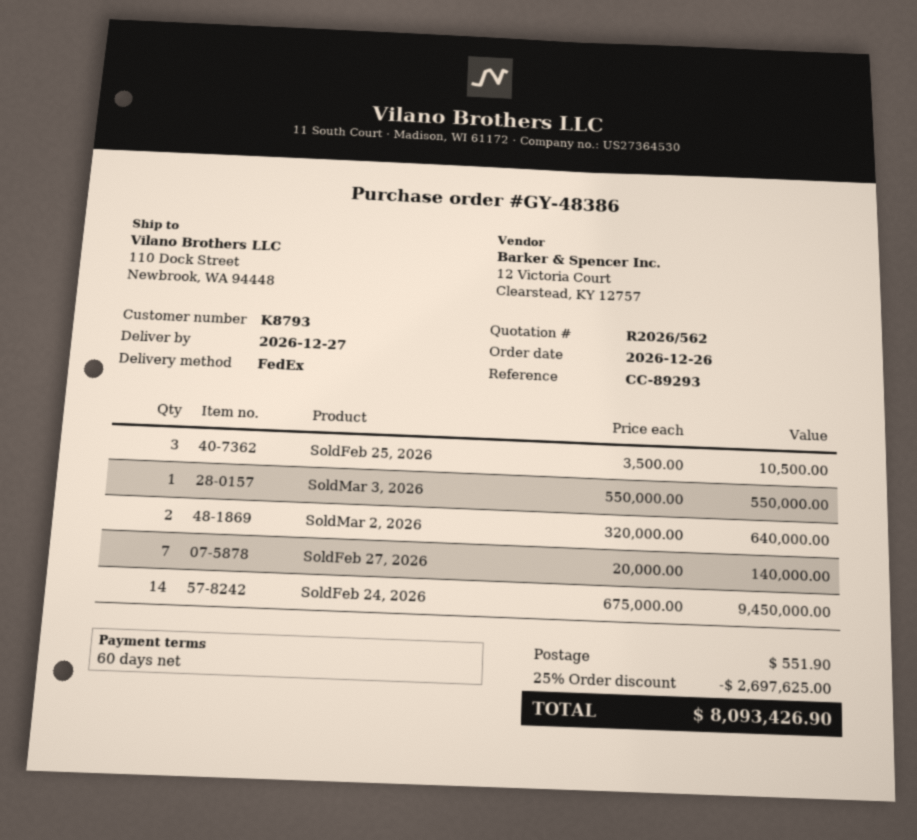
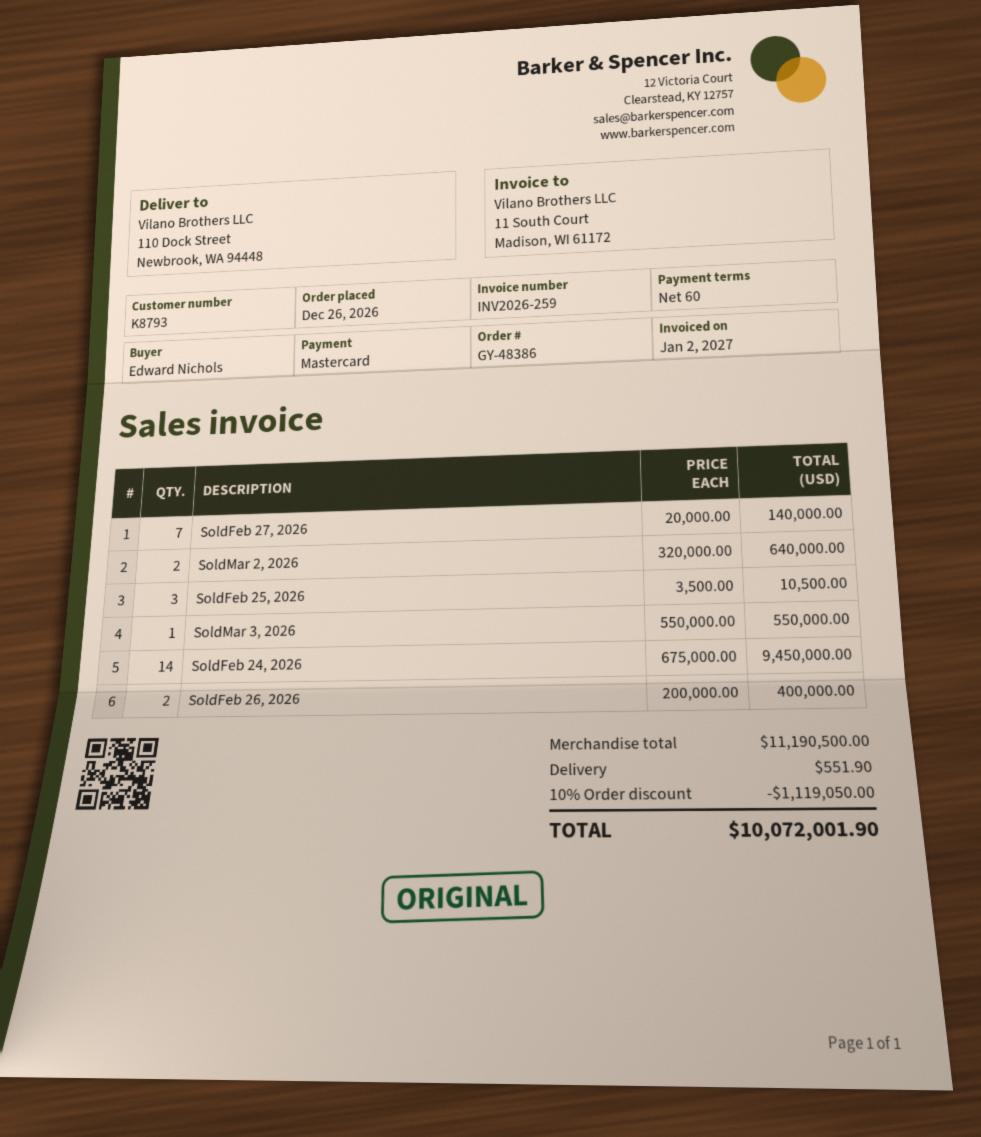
SoldFeb 26, 2026: none -> 2 x 200000.00 = 400000.00
discount: 25% = 2697625.00 -> 10% = 1119050.00
total: 8093426.90 -> 10072001.90

